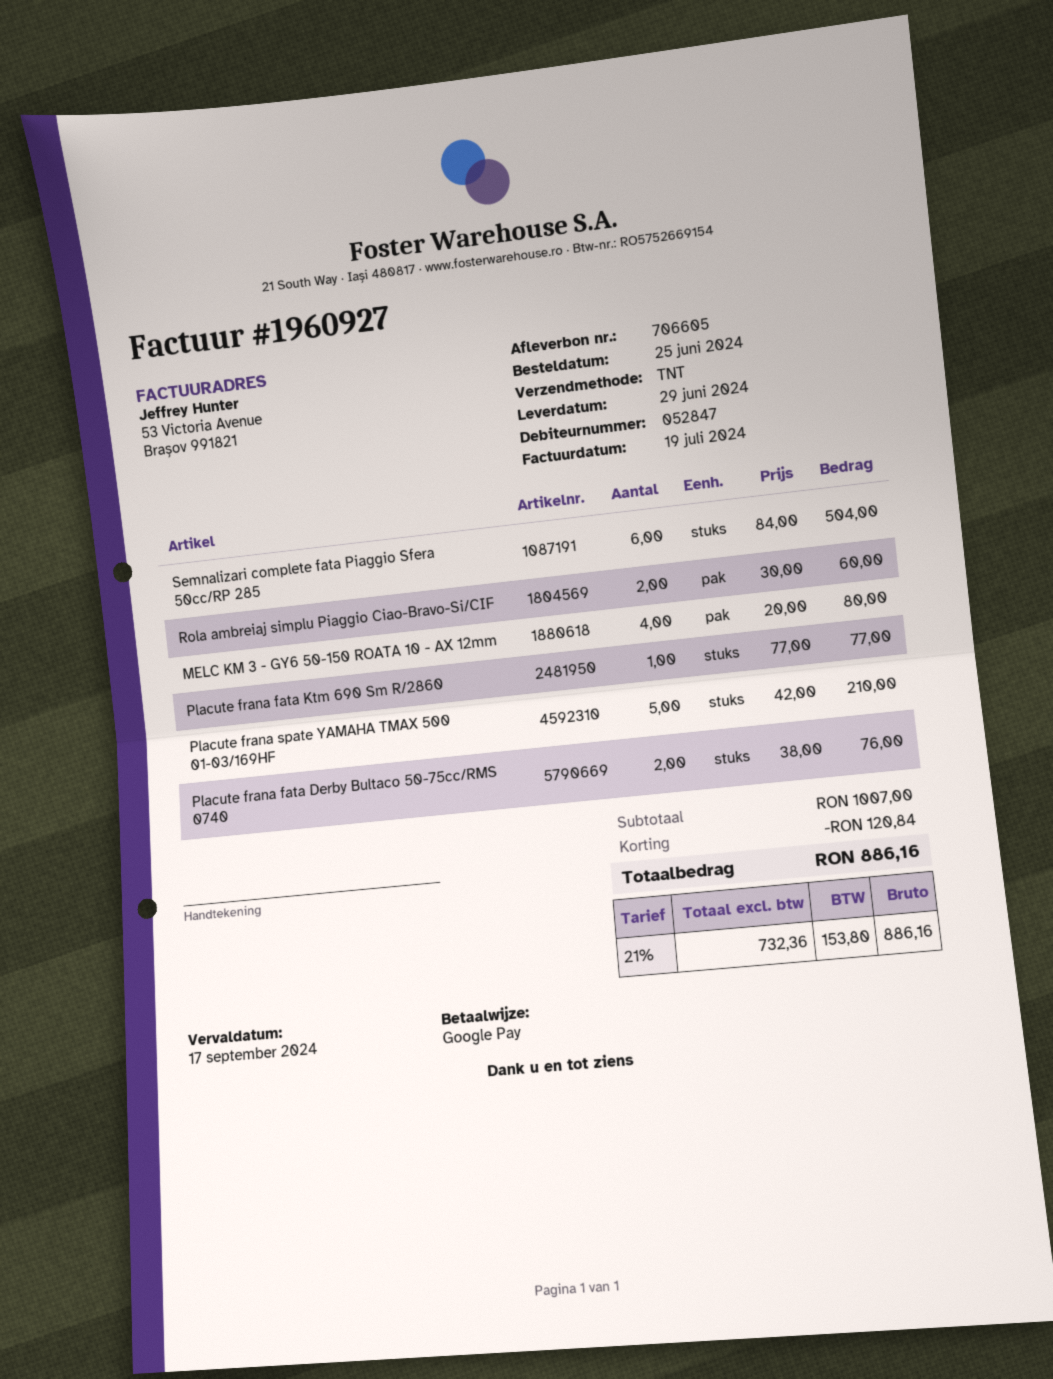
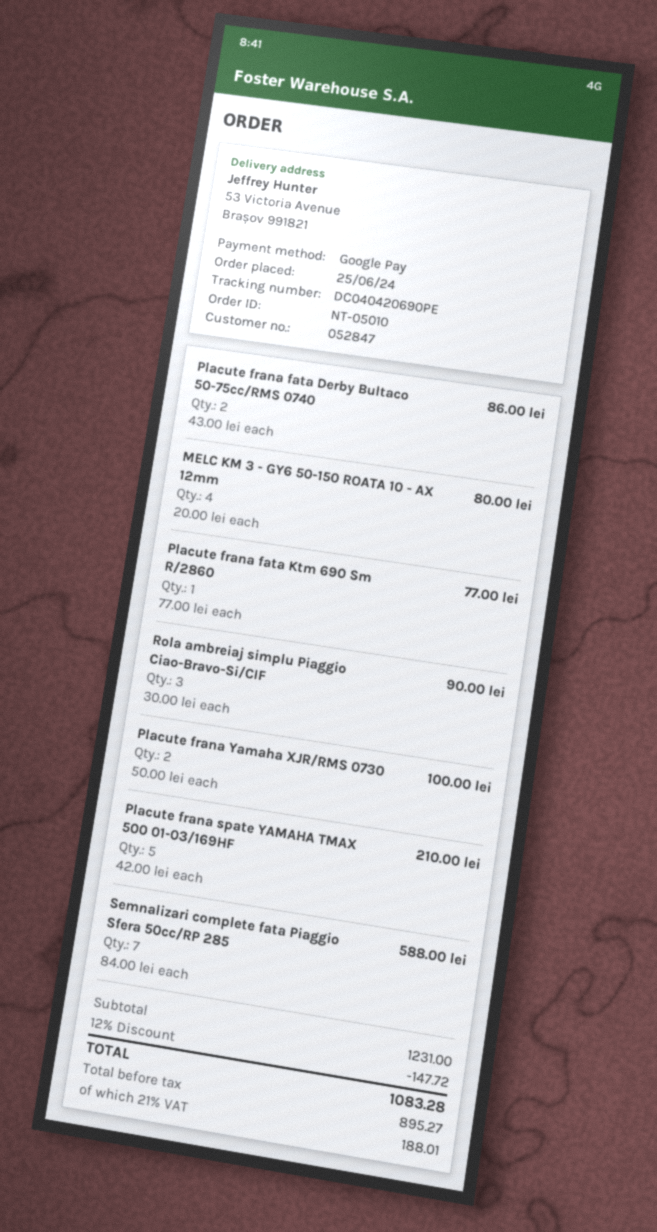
Semnalizari complete fata Piaggio Sfera 50cc/RP 285: 6 x 84.00 = 504.00 -> 7 x 84.00 = 588.00
Rola ambreiaj simplu Piaggio Ciao-Bravo-Si/CIF: 2 x 30.00 = 60.00 -> 3 x 30.00 = 90.00
Placute frana fata Derby Bultaco 50-75cc/RMS 0740: 2 x 38.00 = 76.00 -> 2 x 43.00 = 86.00
Placute frana Yamaha XJR/RMS 0730: none -> 2 x 50.00 = 100.00
subtotal: 1007.00 -> 1231.00
discount: 120.84 -> 147.72
net: 732.36 -> 895.27
tax: 21% = 153.80 -> 21% = 188.01
total: 886.16 -> 1083.28

